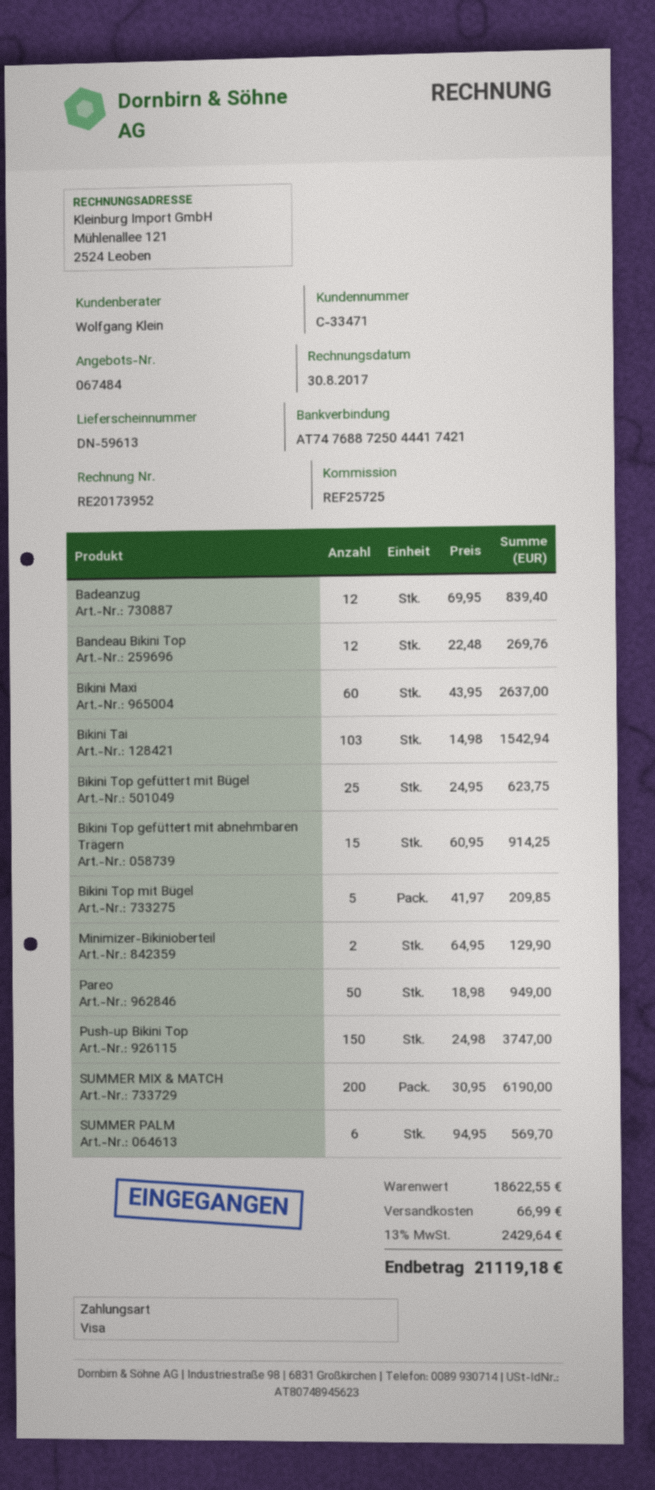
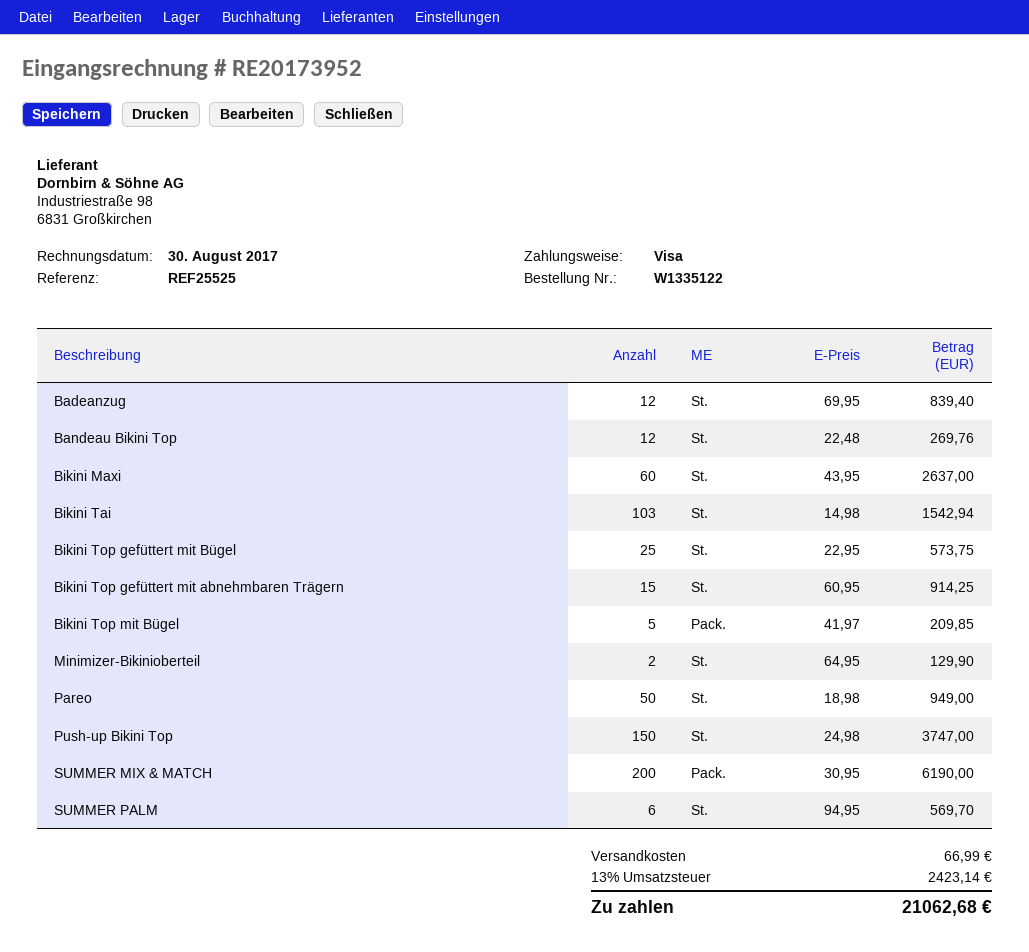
reference: REF25725 -> REF25525
Bikini Top gefüttert mit Bügel: 25 x 24.95 = 623.75 -> 25 x 22.95 = 573.75
tax: 13% = 2429.64 -> 13% = 2423.14
total: 21119.18 -> 21062.68

